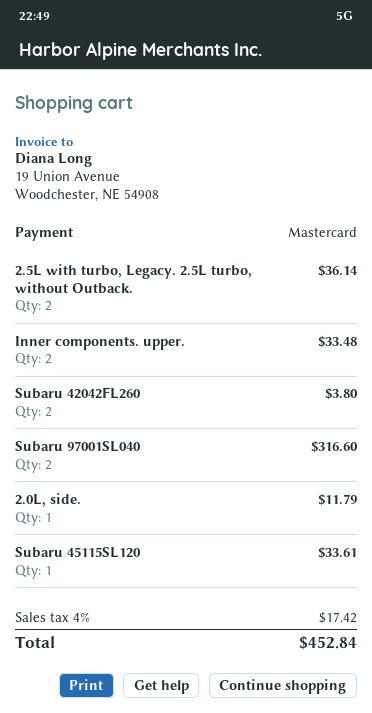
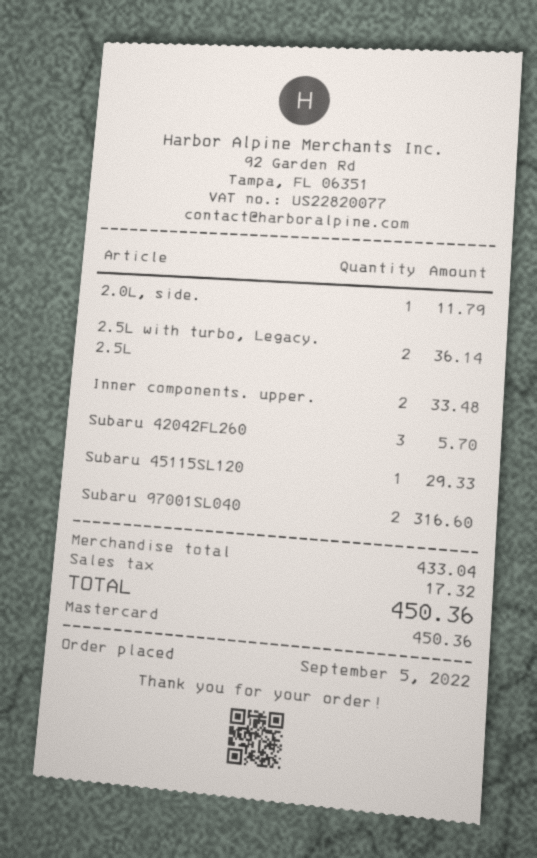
Subaru 42042FL260: 2 for 3.80 -> 3 for 5.70
Subaru 45115SL120: 1 for 33.61 -> 1 for 29.33
tax: 17.42 -> 17.32
total: 452.84 -> 450.36

